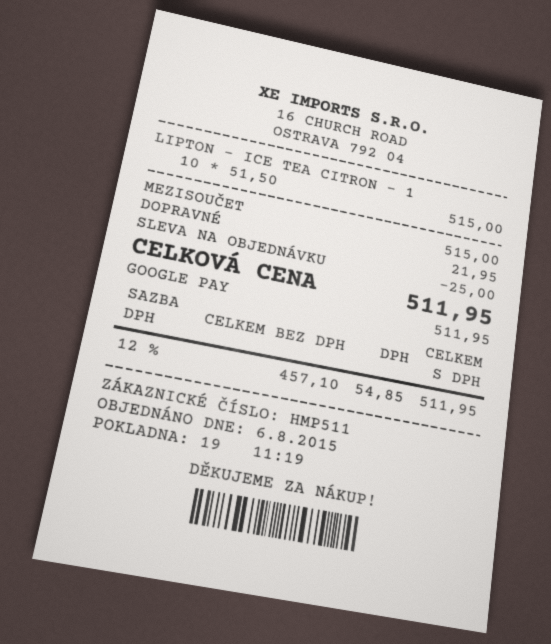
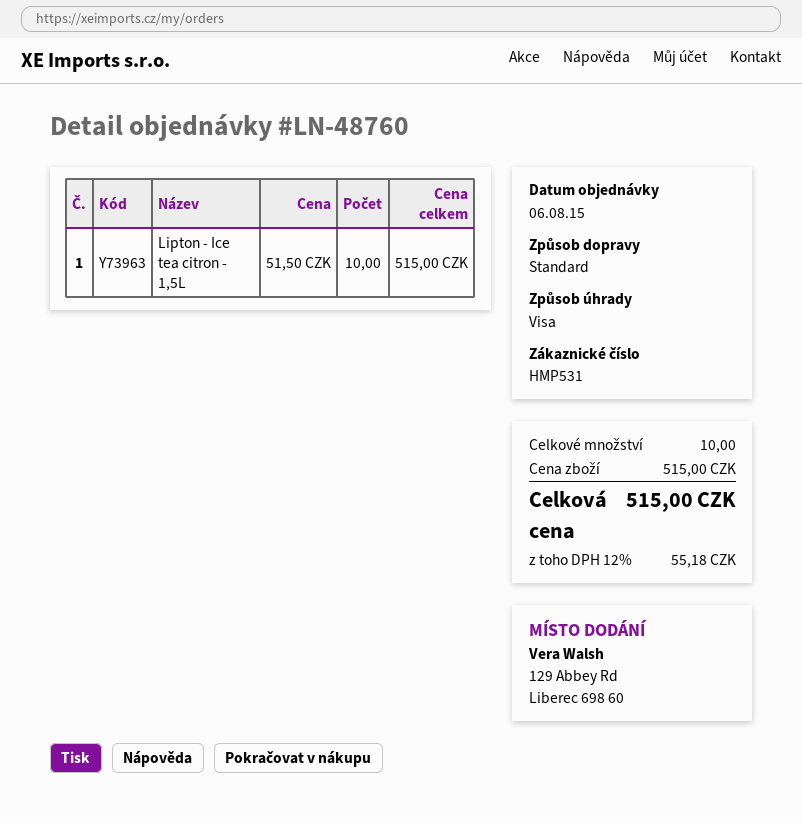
customer number: HMP511 -> HMP531
payment method: Google Pay -> Visa
discount: 25.00 -> none
shipping: 21.95 -> none
tax: 12% = 54.85 -> 12% = 55.18
total: 511.95 -> 515.00

